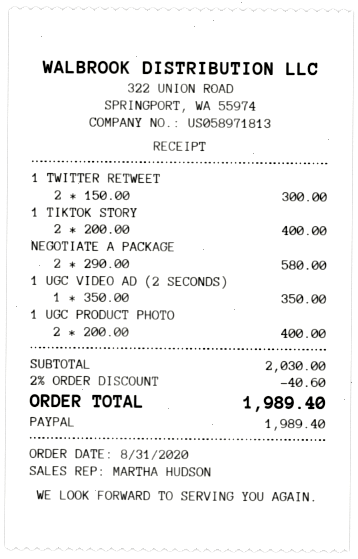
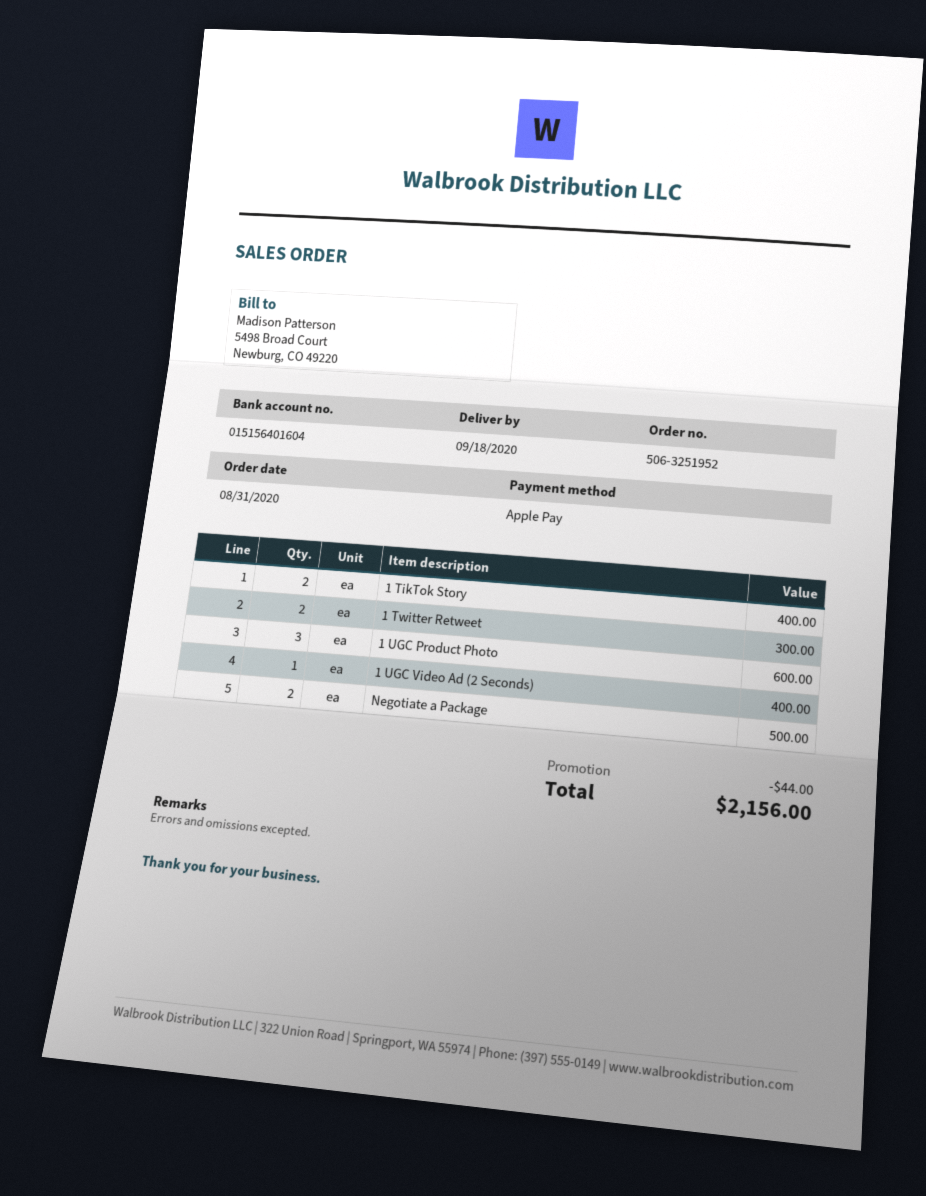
payment method: PayPal -> Apple Pay
NEGOTIATE A PACKAGE: 2 for 580.00 -> 2 for 500.00
1 UGC VIDEO AD (2 SECONDS): 1 for 350.00 -> 1 for 400.00
1 UGC PRODUCT PHOTO: 2 for 400.00 -> 3 for 600.00
discount: 40.60 -> 44.00
total: 1989.40 -> 2156.00

